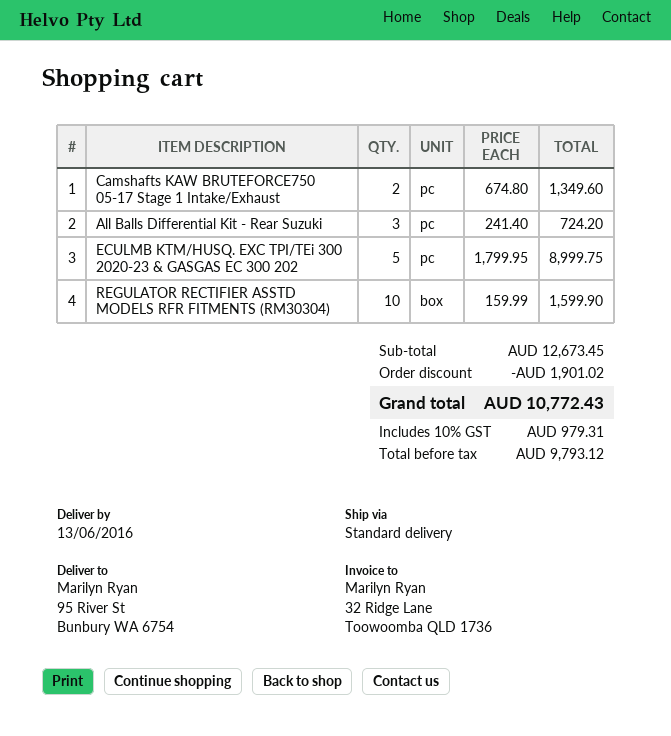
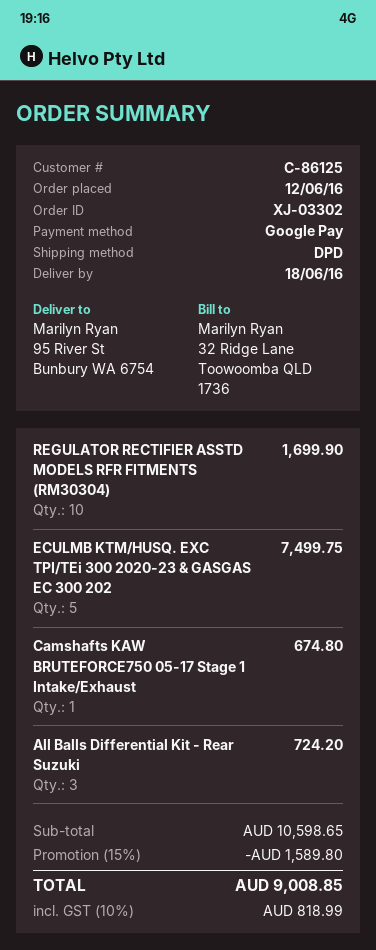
delivery date: 2016-06-13 -> 2016-06-18
shipping method: standard -> DPD
Camshafts KAW BRUTEFORCE750 05-17 Stage 1 Intake/Exhaust: 2 for 1349.60 -> 1 for 674.80
ECULMB KTM/HUSQ. EXC TPI/TEi 300 2020-23 & GASGAS EC 300 202: 5 for 8999.75 -> 5 for 7499.75
REGULATOR RECTIFIER ASSTD MODELS RFR FITMENTS (RM30304): 10 for 1599.90 -> 10 for 1699.90
subtotal: 12673.45 -> 10598.65
discount: 1901.02 -> 1589.80
tax: 10% = 979.31 -> 10% = 818.99
total: 10772.43 -> 9008.85

